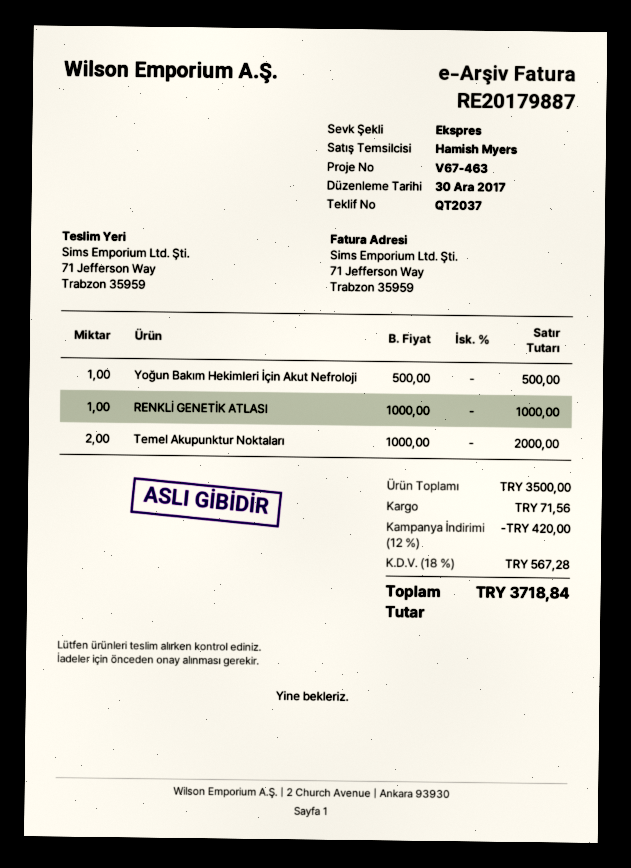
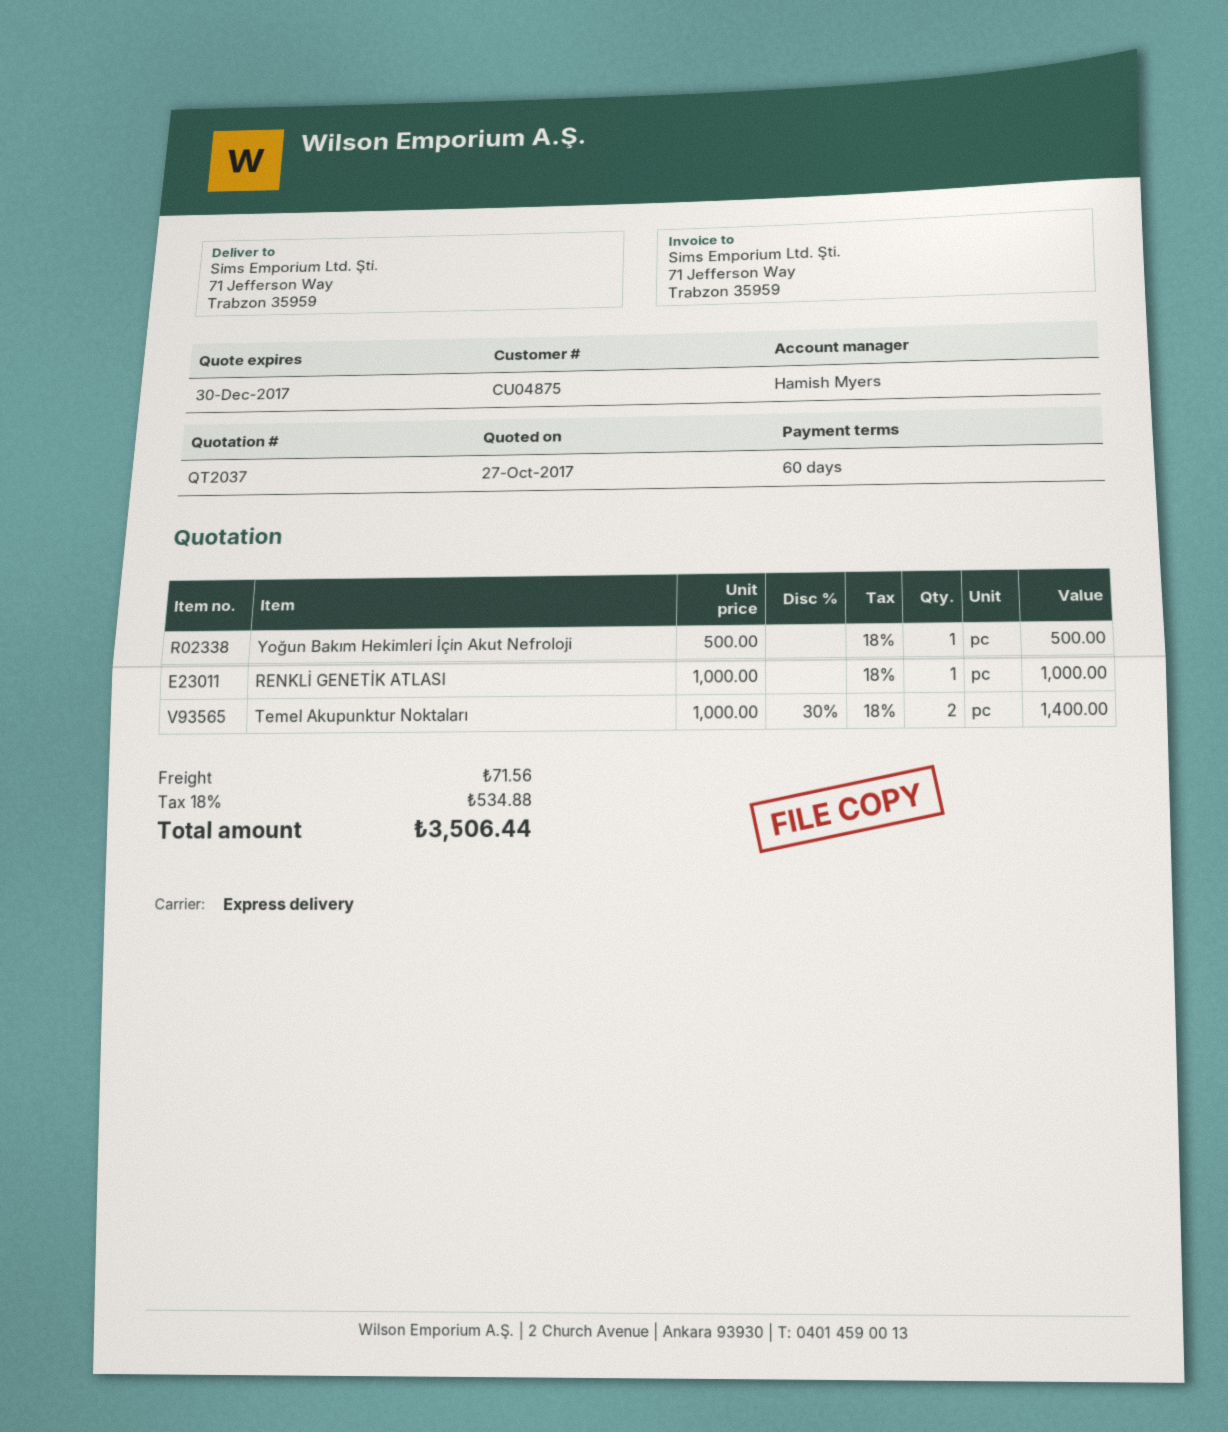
Temel Akupunktur Noktaları: 2 x 1000.00 = 2000.00 -> 2 x 1000.00 - 30% = 1400.00
discount: 12% = 420.00 -> none
tax: 18% = 567.28 -> 18% = 534.88
total: 3718.84 -> 3506.44

